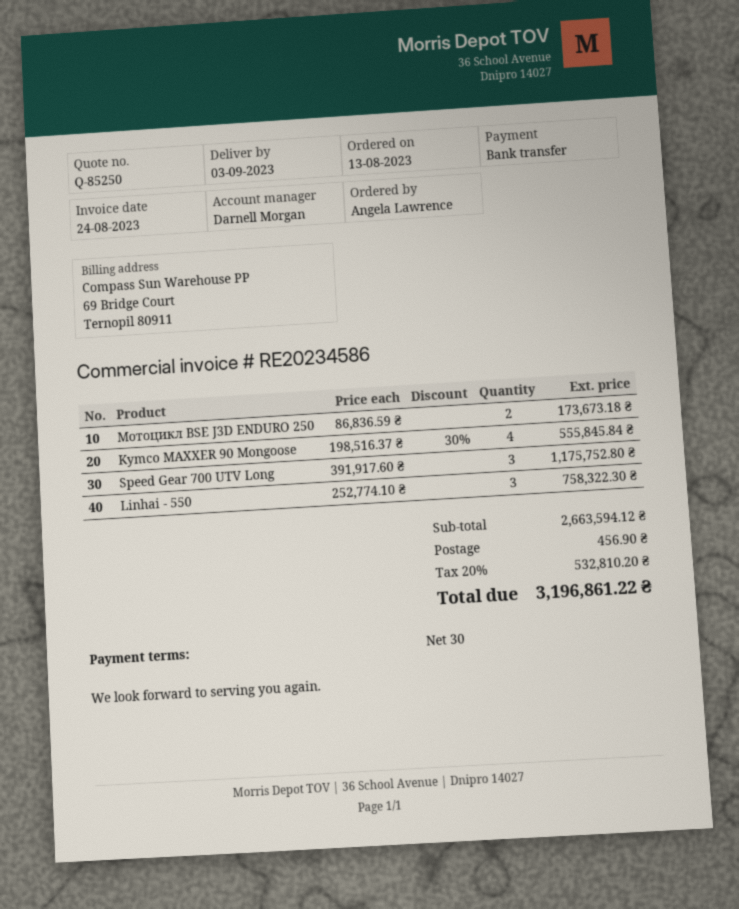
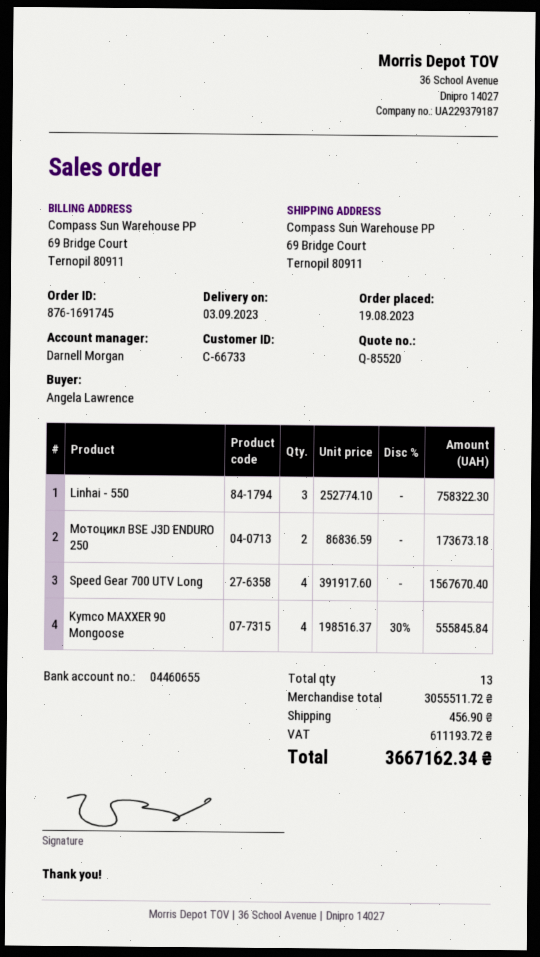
quote number: Q-85250 -> Q-85520
order date: 2023-08-13 -> 2023-08-19
Speed Gear 700 UTV Long: 3 x 391917.60 = 1175752.80 -> 4 x 391917.60 = 1567670.40
subtotal: 2663594.12 -> 3055511.72
tax: 532810.20 -> 611193.72
total: 3196861.22 -> 3667162.34

